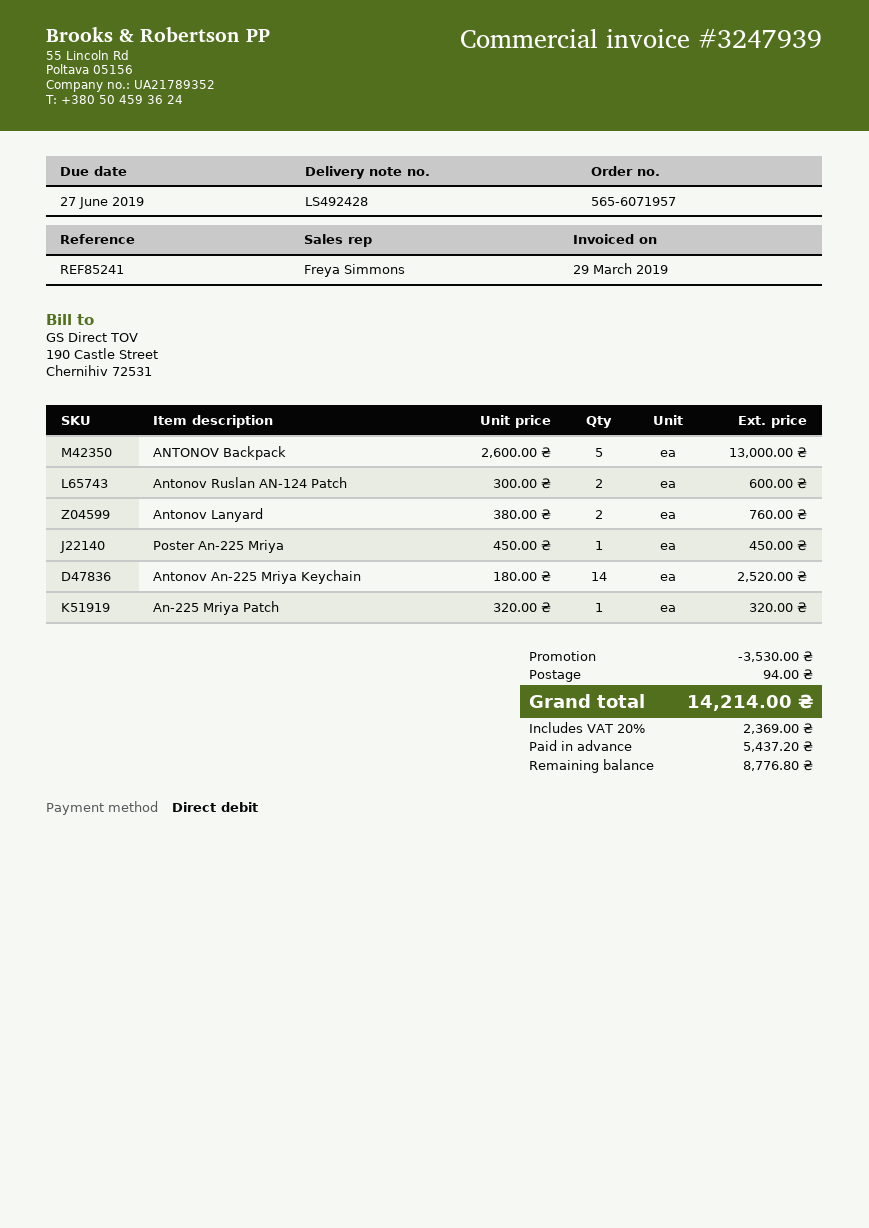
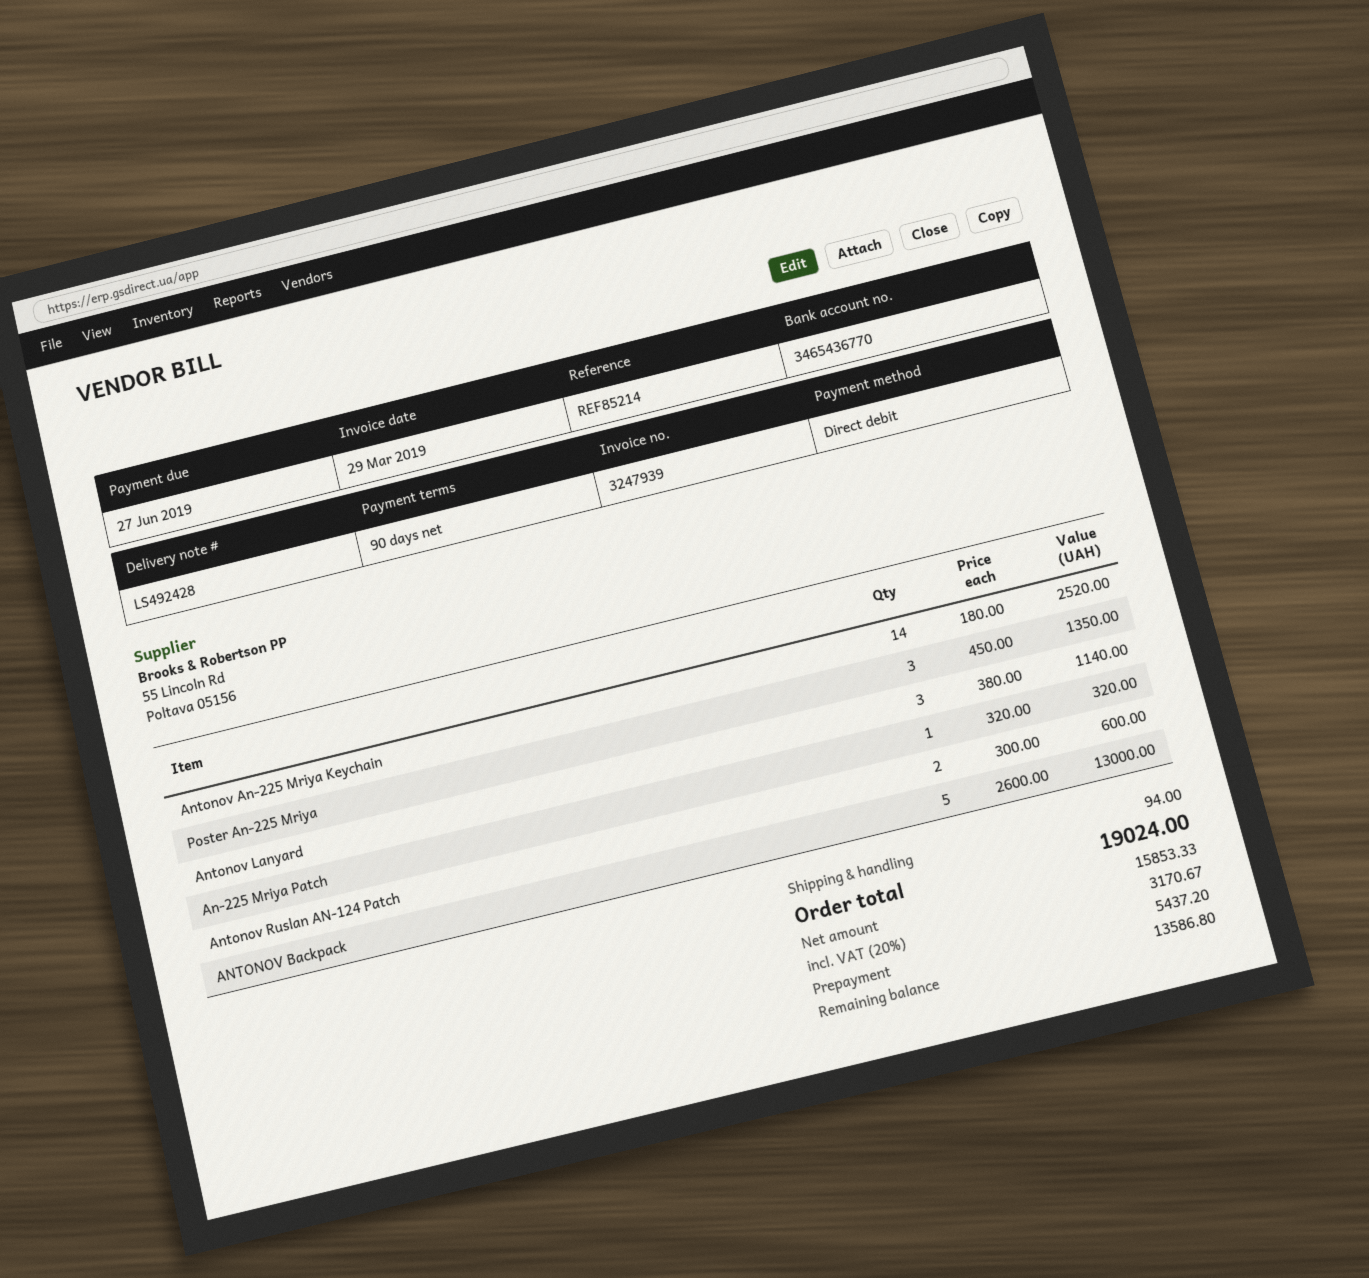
reference: REF85241 -> REF85214
Antonov Lanyard: 2 x 380.00 = 760.00 -> 3 x 380.00 = 1140.00
Poster An-225 Mriya: 1 x 450.00 = 450.00 -> 3 x 450.00 = 1350.00
discount: 3530.00 -> none
tax: 20% = 2369.00 -> 20% = 3170.67
total: 14214.00 -> 19024.00
balance: 8776.80 -> 13586.80

